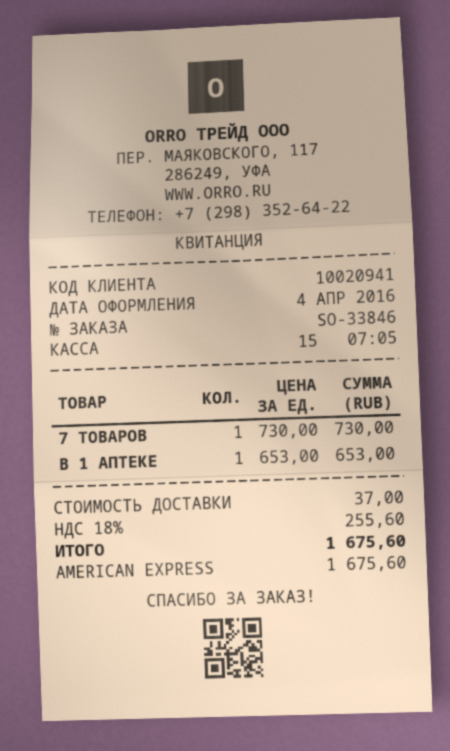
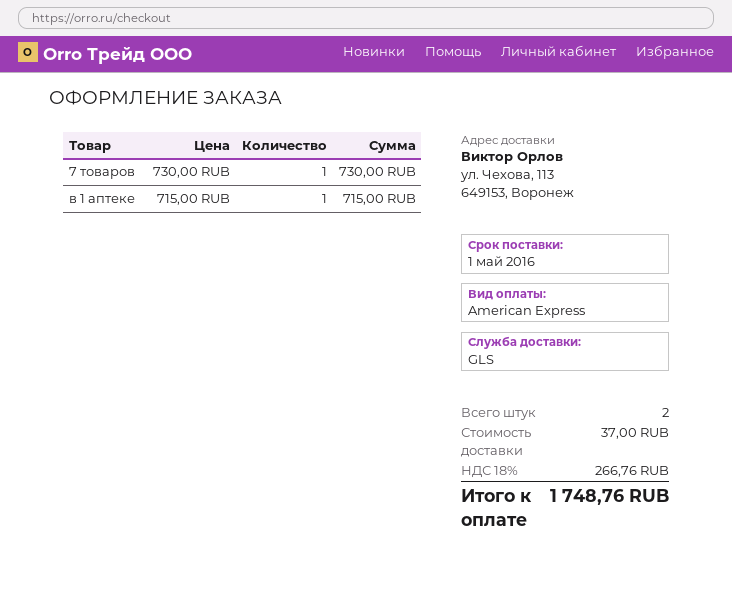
В 1 АПТЕКЕ: 1 x 653.00 = 653.00 -> 1 x 715.00 = 715.00
tax: 18% = 255.60 -> 18% = 266.76
total: 1675.60 -> 1748.76

